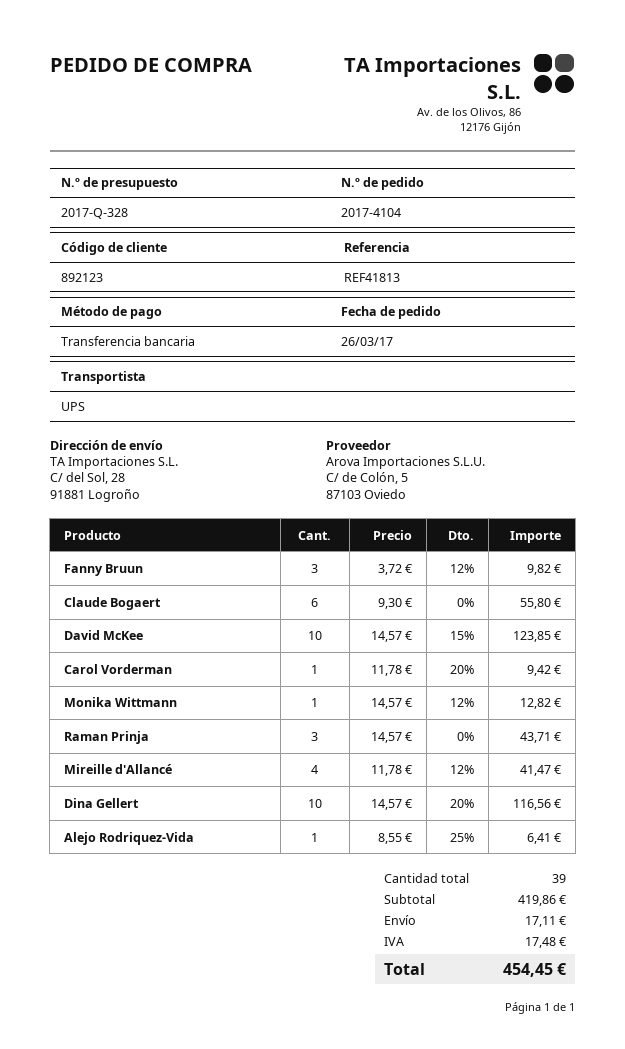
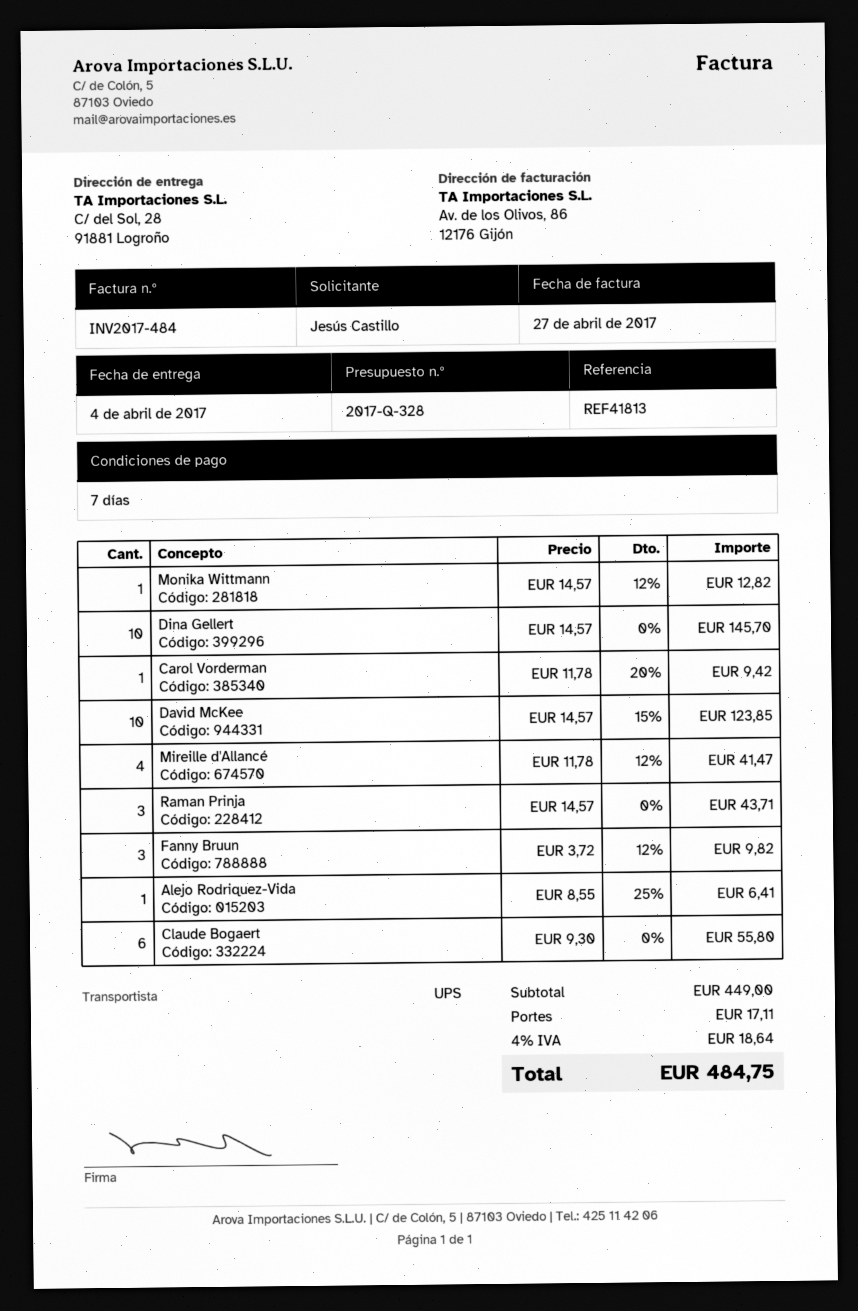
Dina Gellert: 10 x 14.57 - 20% = 116.56 -> 10 x 14.57 = 145.70
subtotal: 419.86 -> 449.00
tax: 17.48 -> 18.64
total: 454.45 -> 484.75

